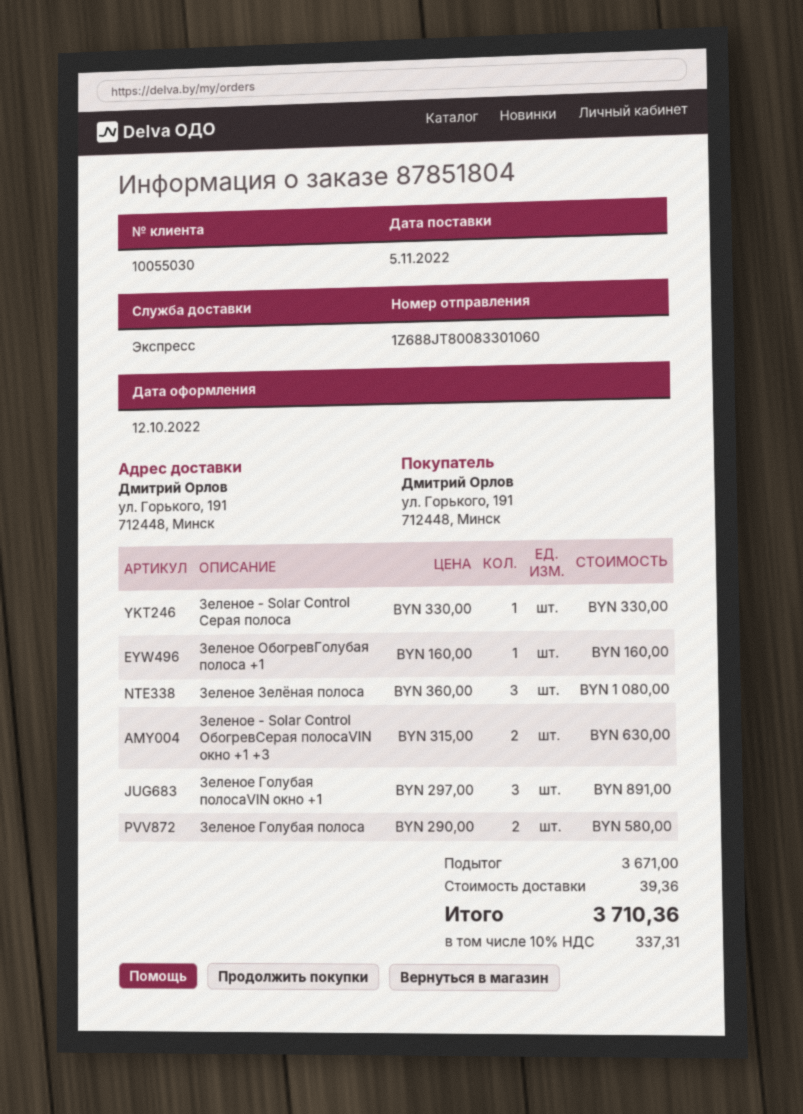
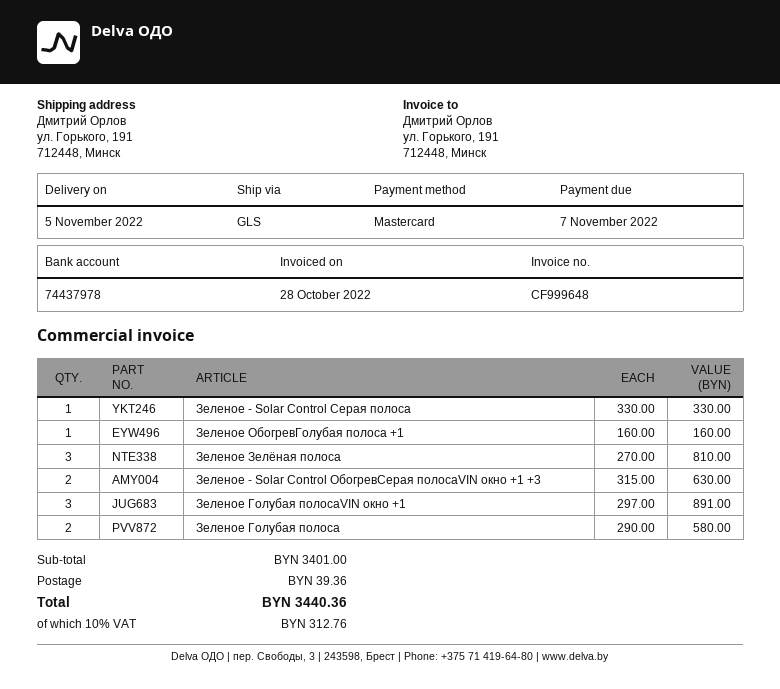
shipping method: express -> GLS
Зеленое Зелёная полоса: 3 x 360.00 = 1080.00 -> 3 x 270.00 = 810.00
subtotal: 3671.00 -> 3401.00
tax: 10% = 337.31 -> 10% = 312.76
total: 3710.36 -> 3440.36

